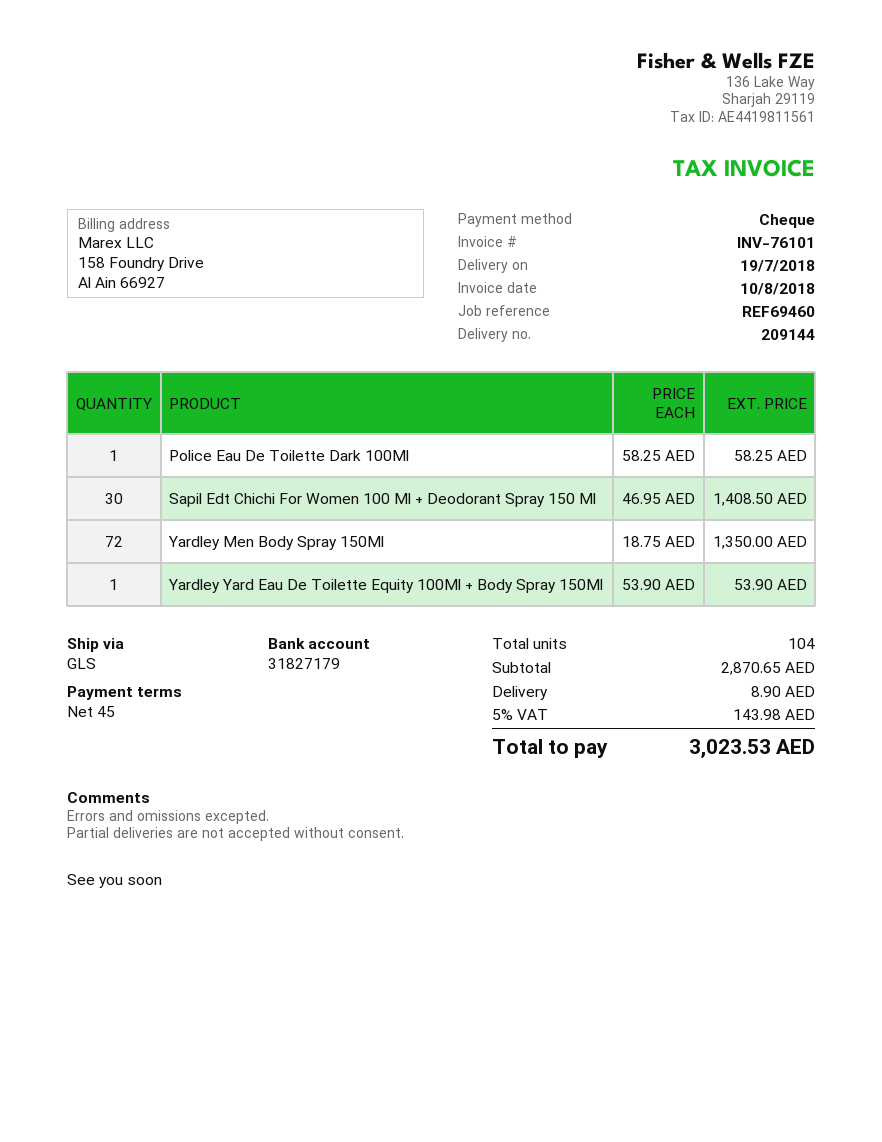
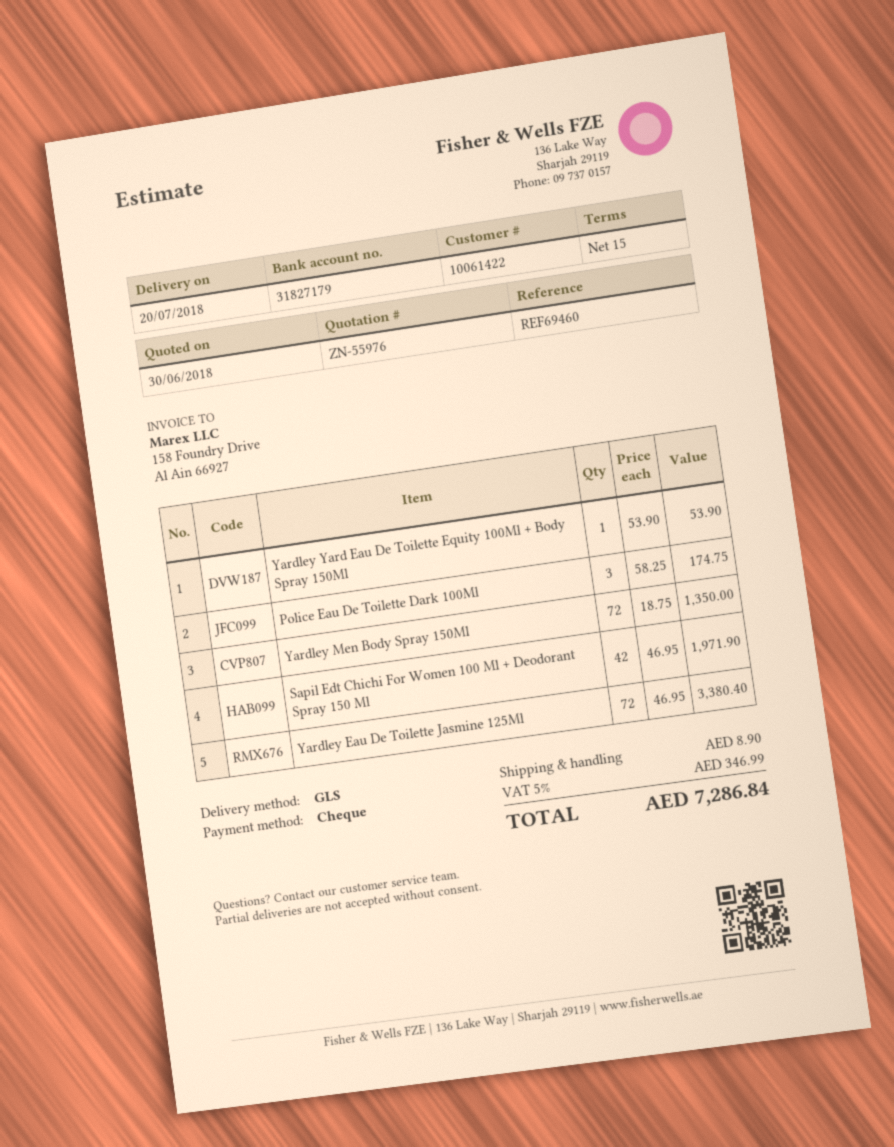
delivery date: 2018-07-19 -> 2018-07-20
payment terms: 45 days -> 15 days
Police Eau De Toilette Dark 100Ml: 1 x 58.25 = 58.25 -> 3 x 58.25 = 174.75
Sapil Edt Chichi For Women 100 Ml + Deodorant Spray 150 Ml: 30 x 46.95 = 1408.50 -> 42 x 46.95 = 1971.90
Yardley Eau De Toilette Jasmine 125Ml: none -> 72 x 46.95 = 3380.40
tax: 5% = 143.98 -> 5% = 346.99
total: 3023.53 -> 7286.84

